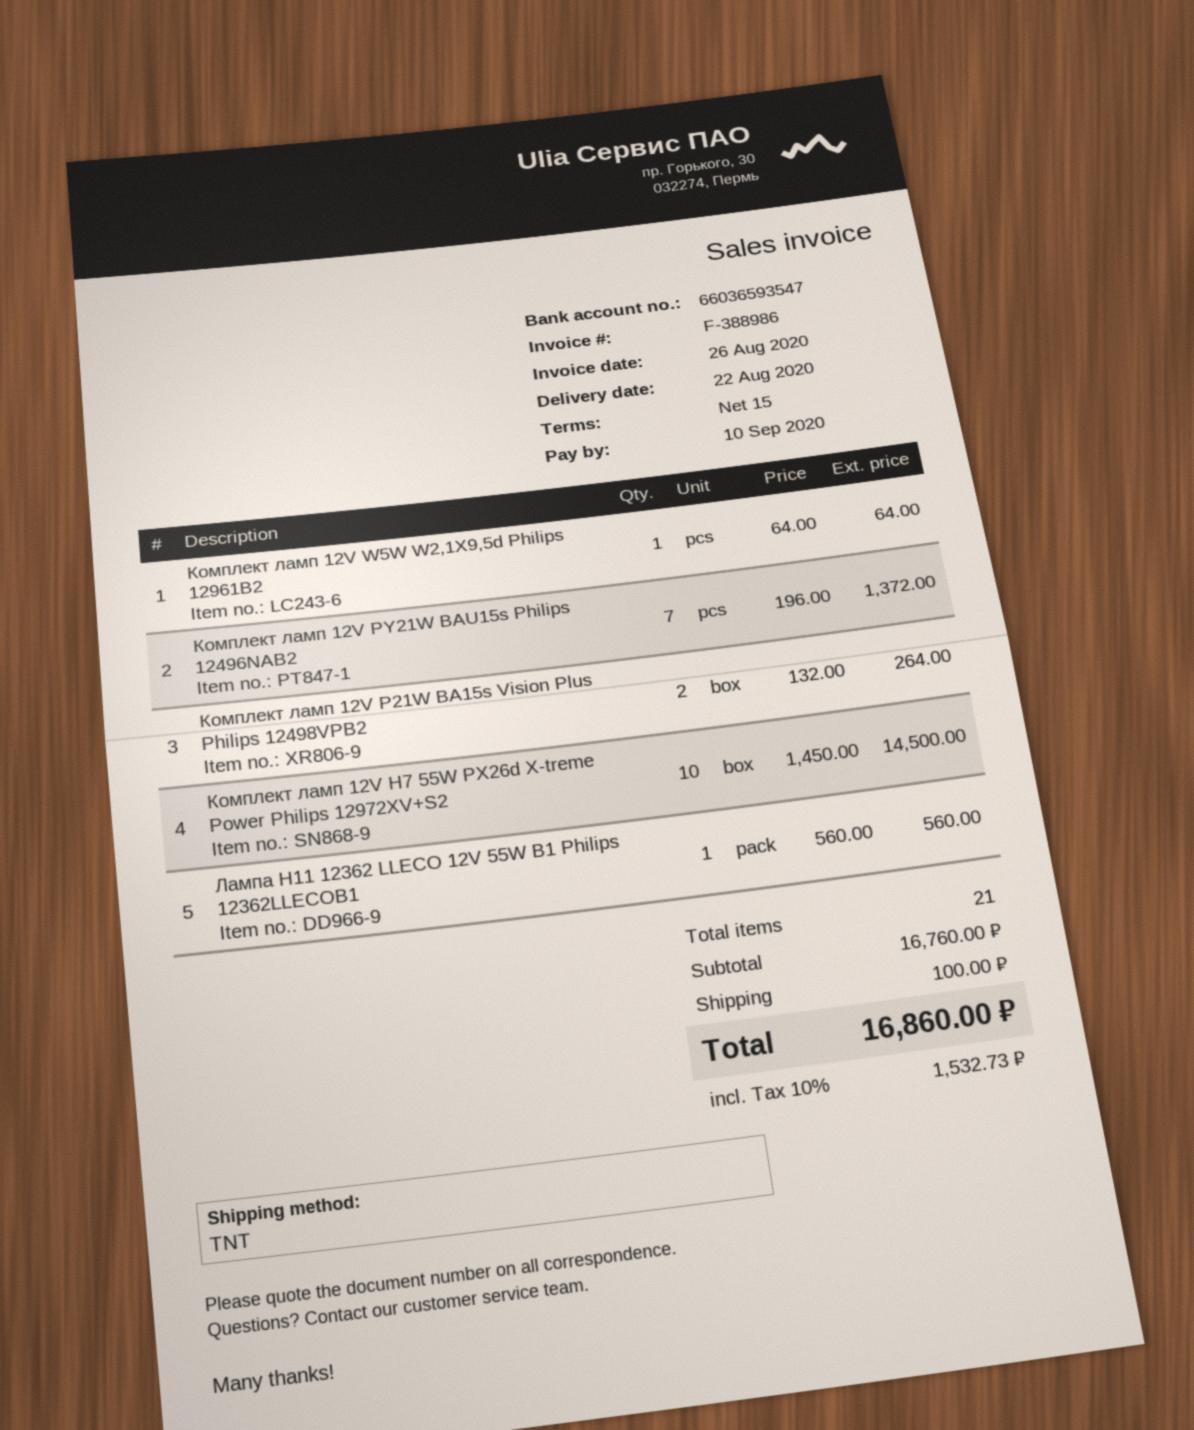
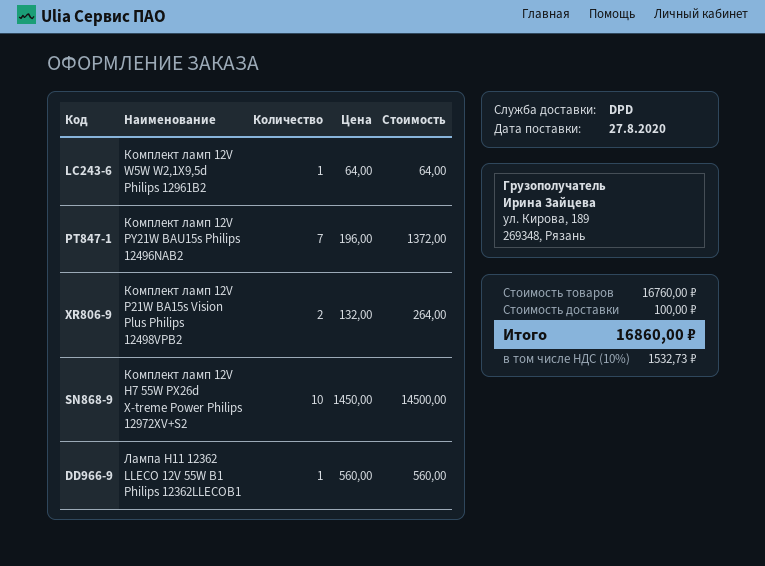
delivery date: 2020-08-22 -> 2020-08-27
shipping method: TNT -> DPD

